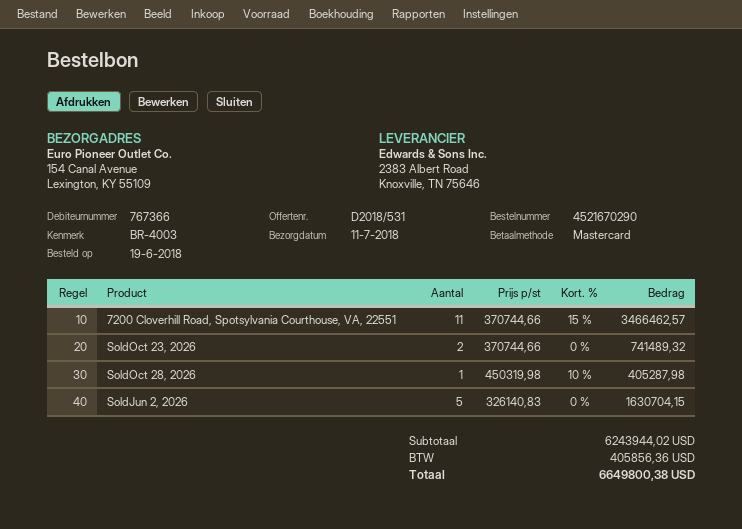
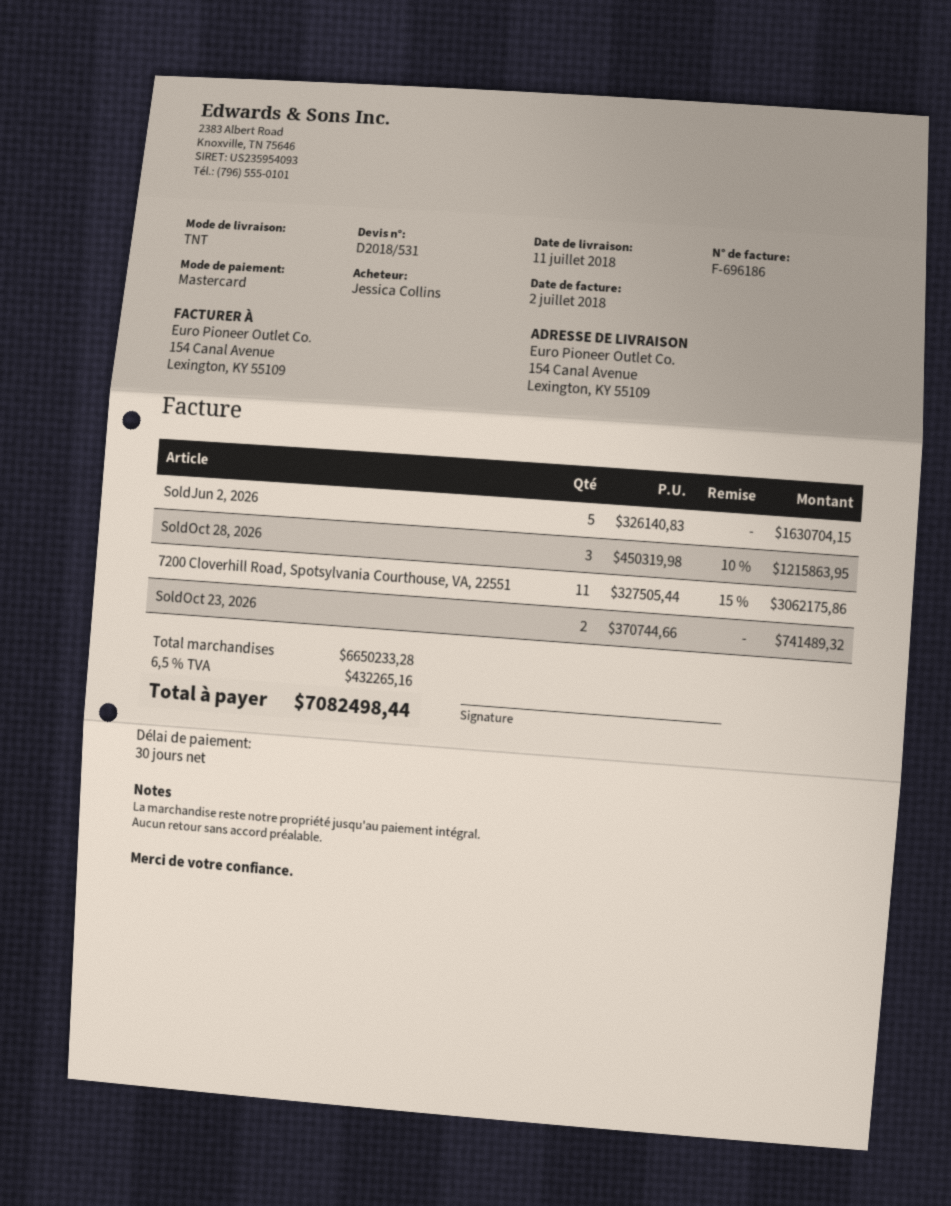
7200 Cloverhill Road, Spotsylvania Courthouse, VA, 22551: 11 x 370744.66 - 15% = 3466462.57 -> 11 x 327505.44 - 15% = 3062175.86
SoldOct 28, 2026: 1 x 450319.98 - 10% = 405287.98 -> 3 x 450319.98 - 10% = 1215863.95
subtotal: 6243944.02 -> 6650233.28
tax: 405856.36 -> 432265.16
total: 6649800.38 -> 7082498.44

